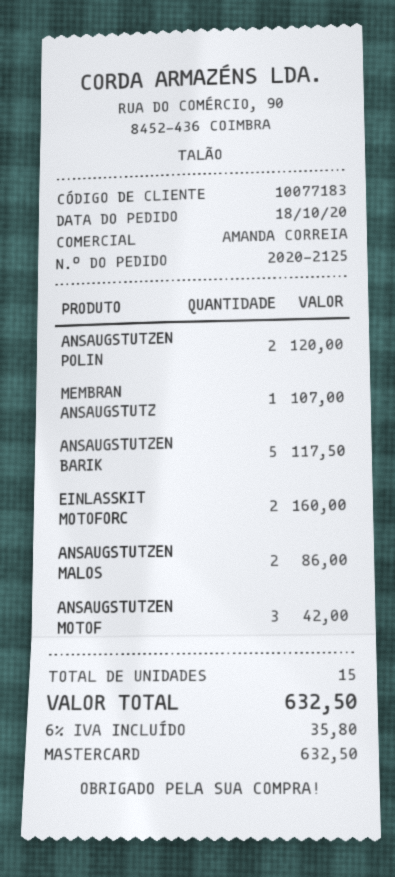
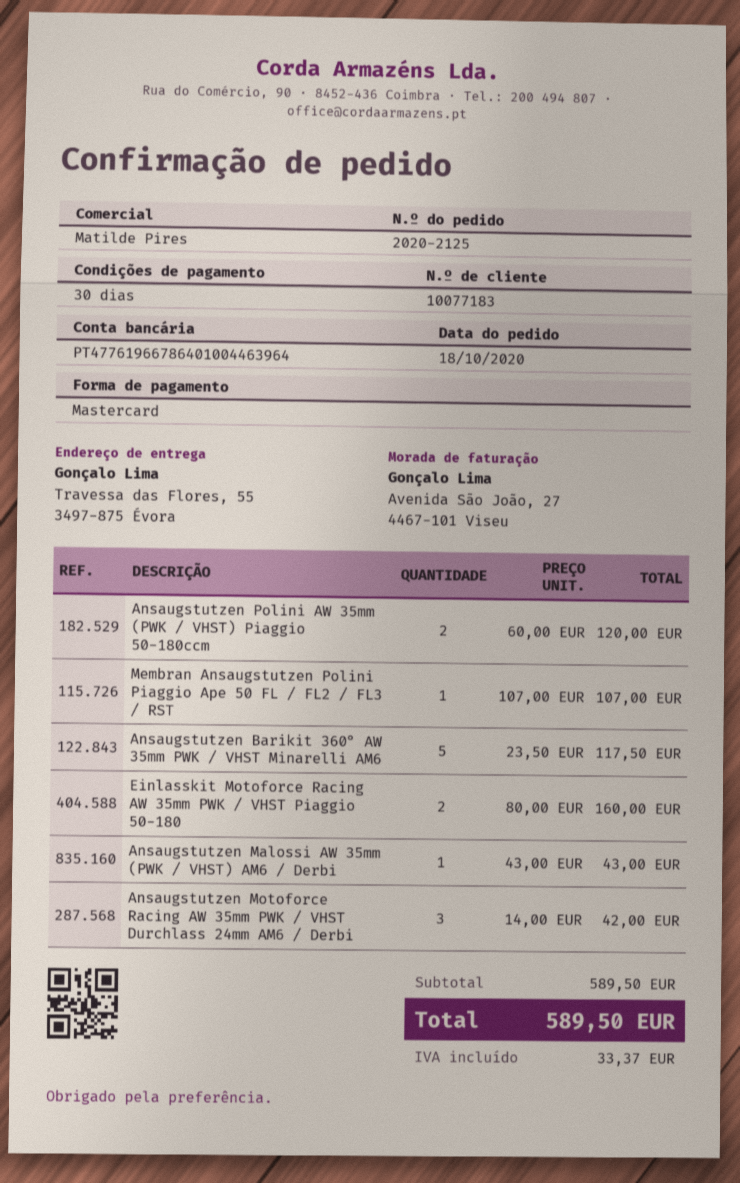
sales rep: AMANDA CORREIA -> Matilde Pires
ANSAUGSTUTZEN MALOS: 2 for 86.00 -> 1 for 43.00
tax: 35.80 -> 33.37
total: 632.50 -> 589.50

